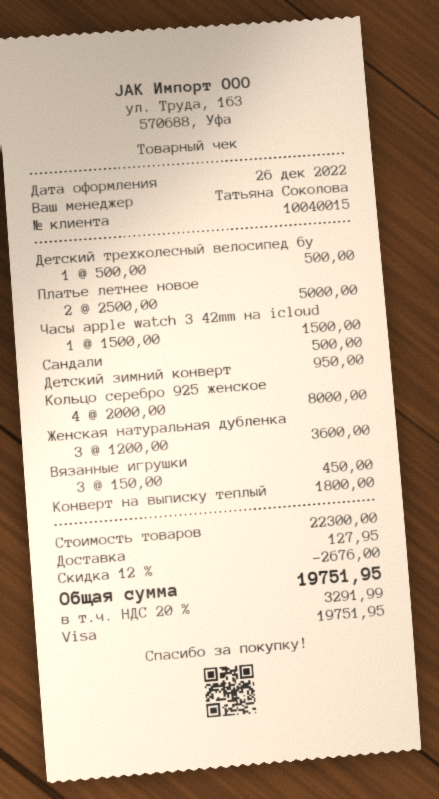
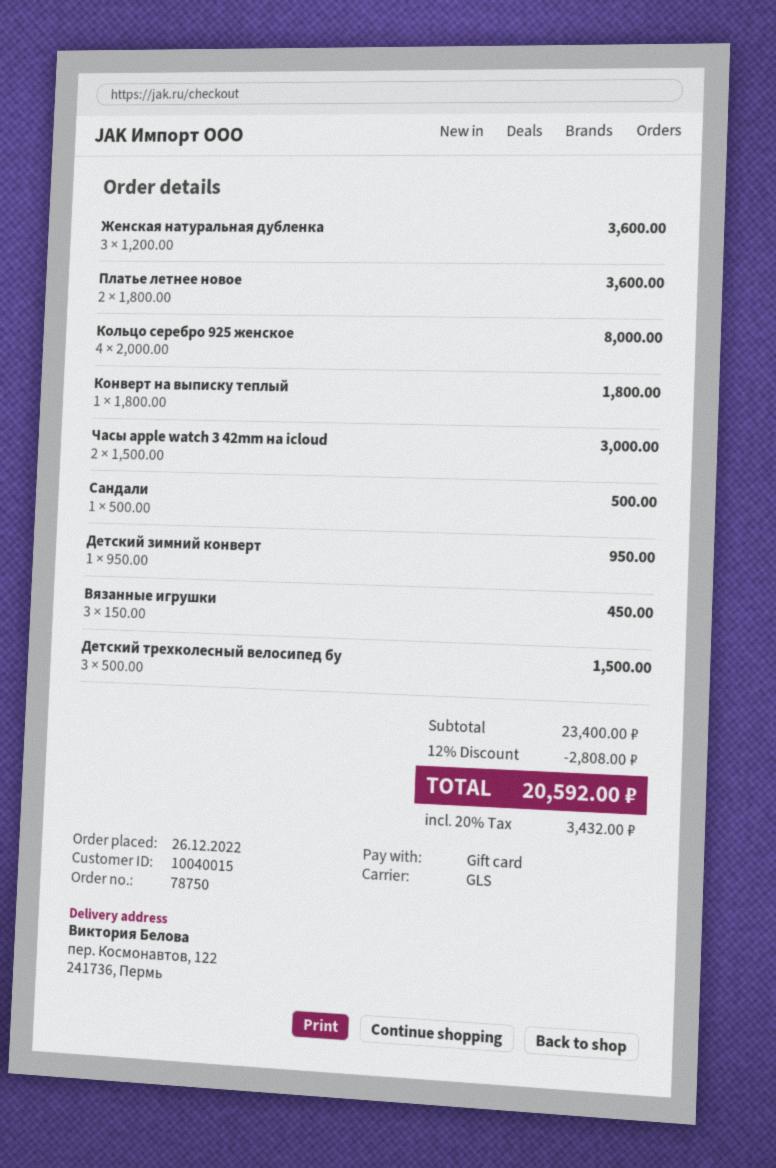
payment method: Visa -> gift card
Детский трехколесный велосипед бу: 1 x 500.00 = 500.00 -> 3 x 500.00 = 1500.00
Платье летнее новое: 2 x 2500.00 = 5000.00 -> 2 x 1800.00 = 3600.00
Часы apple watch 3 42mm на icloud: 1 x 1500.00 = 1500.00 -> 2 x 1500.00 = 3000.00
subtotal: 22300.00 -> 23400.00
discount: 12% = 2676.00 -> 12% = 2808.00
shipping: 127.95 -> none
tax: 20% = 3291.99 -> 20% = 3432.00
total: 19751.95 -> 20592.00

